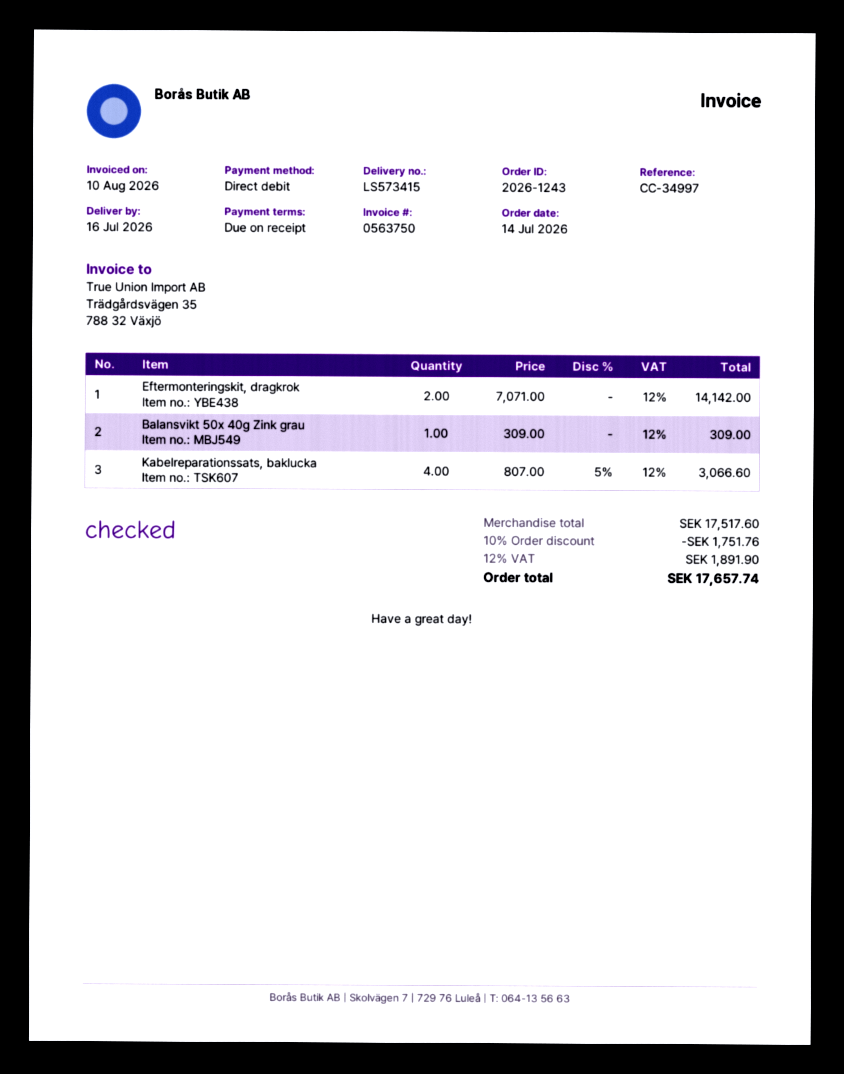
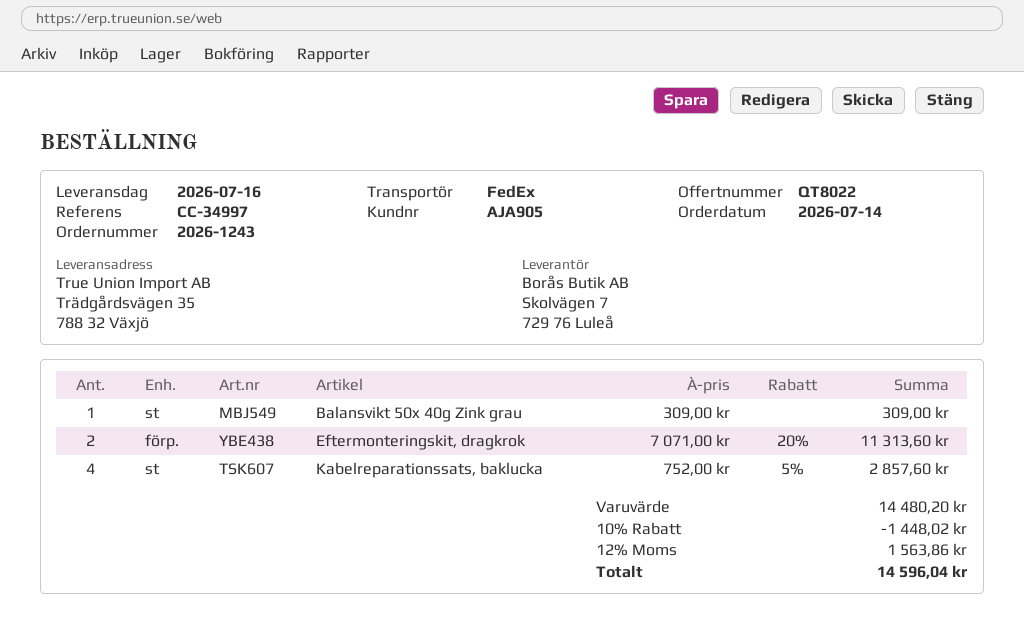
Eftermonteringskit, dragkrok: 2 x 7071.00 = 14142.00 -> 2 x 7071.00 - 20% = 11313.60
Kabelreparationssats, baklucka: 4 x 807.00 - 5% = 3066.60 -> 4 x 752.00 - 5% = 2857.60
subtotal: 17517.60 -> 14480.20
discount: 10% = 1751.76 -> 10% = 1448.02
tax: 12% = 1891.90 -> 12% = 1563.86
total: 17657.74 -> 14596.04

